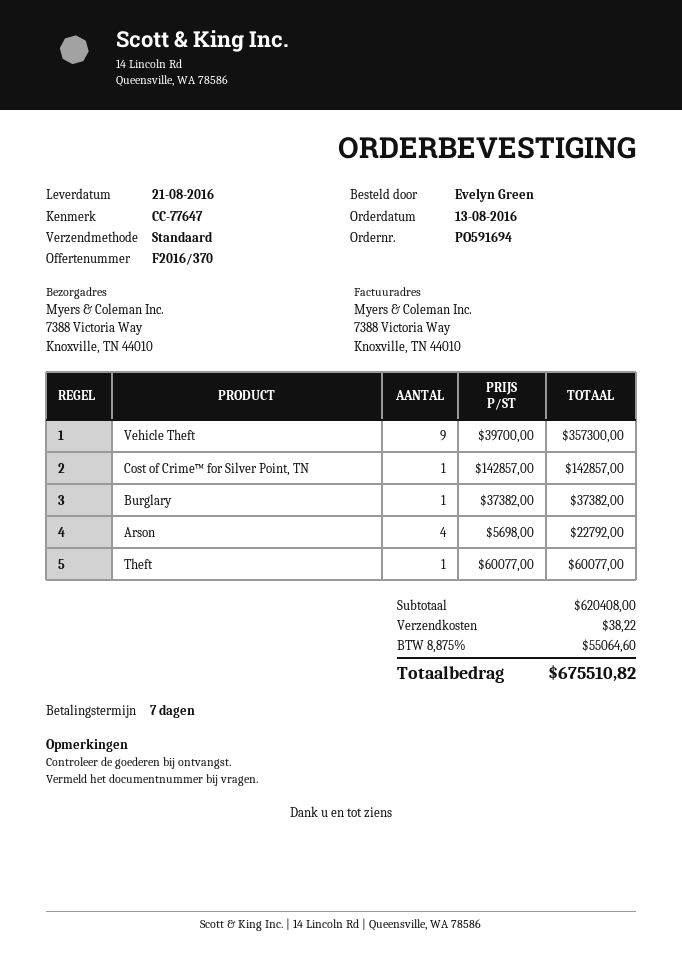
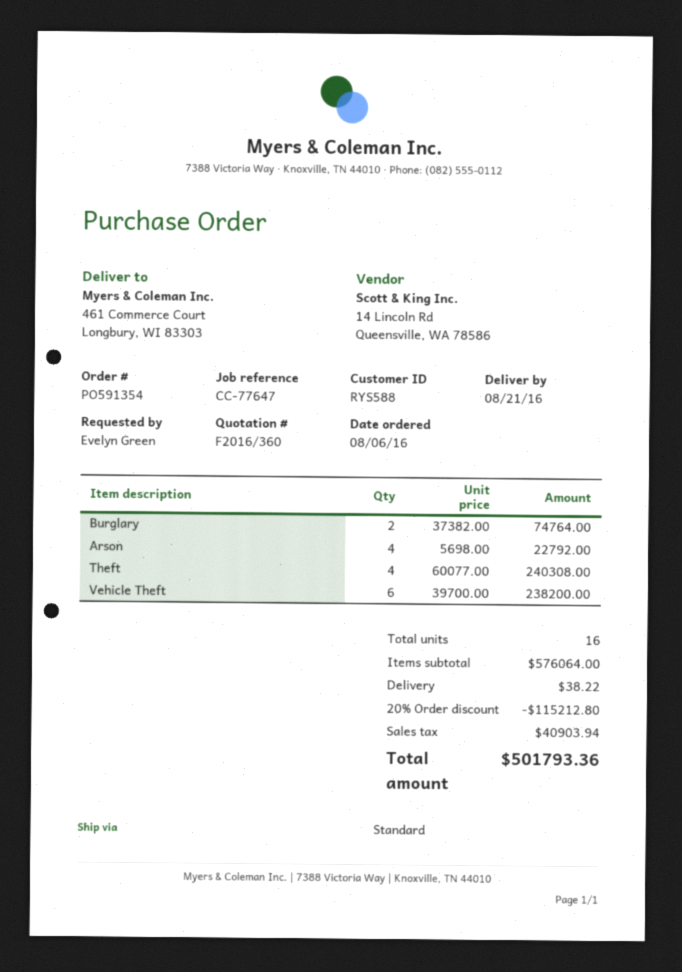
quote number: F2016/370 -> F2016/360
order number: PO591694 -> PO591354
order date: 2016-08-13 -> 2016-08-06
ship to: 7388 Victoria Way, Knoxville, TN 44010 -> 461 Commerce Court, Longbury, WI 83303
Vehicle Theft: 9 x 39700.00 = 357300.00 -> 6 x 39700.00 = 238200.00
Cost of Crime™ for Silver Point, TN: 1 x 142857.00 = 142857.00 -> none
Burglary: 1 x 37382.00 = 37382.00 -> 2 x 37382.00 = 74764.00
Theft: 1 x 60077.00 = 60077.00 -> 4 x 60077.00 = 240308.00
subtotal: 620408.00 -> 576064.00
discount: none -> 20% = 115212.80
tax: 55064.60 -> 40903.94
total: 675510.82 -> 501793.36

